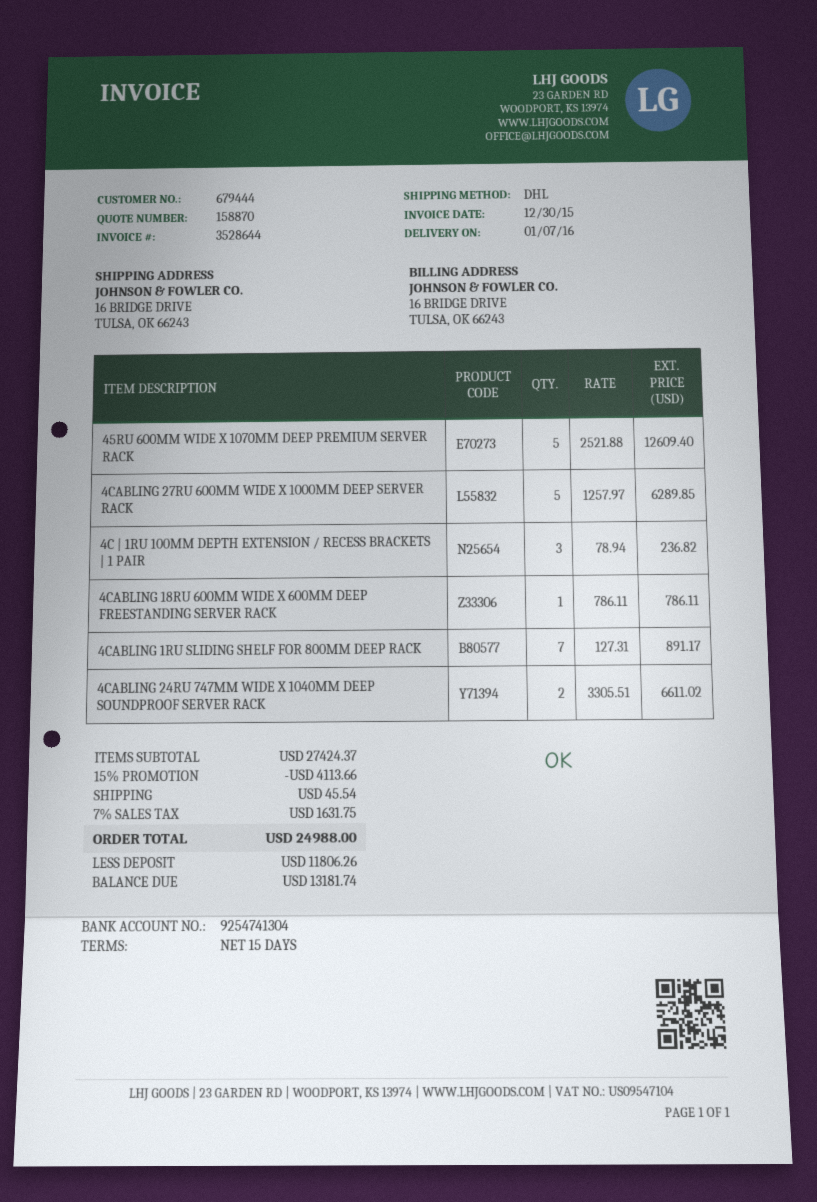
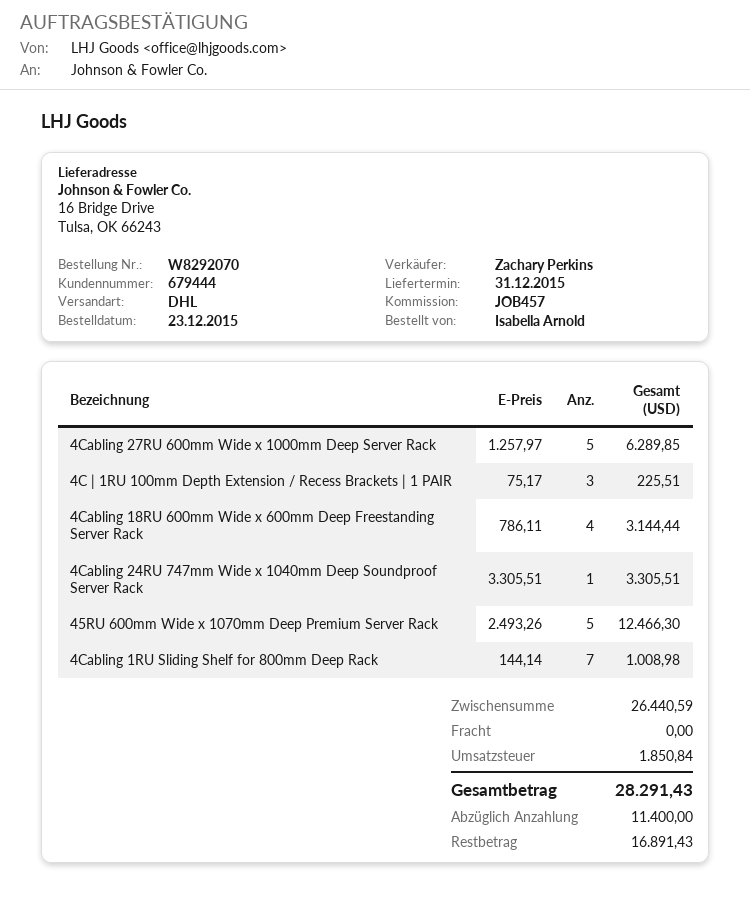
delivery date: 2016-01-07 -> 2015-12-31
45RU 600MM WIDE X 1070MM DEEP PREMIUM SERVER RACK: 5 x 2521.88 = 12609.40 -> 5 x 2493.26 = 12466.30
4C | 1RU 100MM DEPTH EXTENSION / RECESS BRACKETS | 1 PAIR: 3 x 78.94 = 236.82 -> 3 x 75.17 = 225.51
4CABLING 18RU 600MM WIDE X 600MM DEEP FREESTANDING SERVER RACK: 1 x 786.11 = 786.11 -> 4 x 786.11 = 3144.44
4CABLING 1RU SLIDING SHELF FOR 800MM DEEP RACK: 7 x 127.31 = 891.17 -> 7 x 144.14 = 1008.98
4CABLING 24RU 747MM WIDE X 1040MM DEEP SOUNDPROOF SERVER RACK: 2 x 3305.51 = 6611.02 -> 1 x 3305.51 = 3305.51
subtotal: 27424.37 -> 26440.59
discount: 15% = 4113.66 -> none
shipping: 45.54 -> 0.00
tax: 1631.75 -> 1850.84
total: 24988.00 -> 28291.43
deposit: 11806.26 -> 11400.00
balance: 13181.74 -> 16891.43

